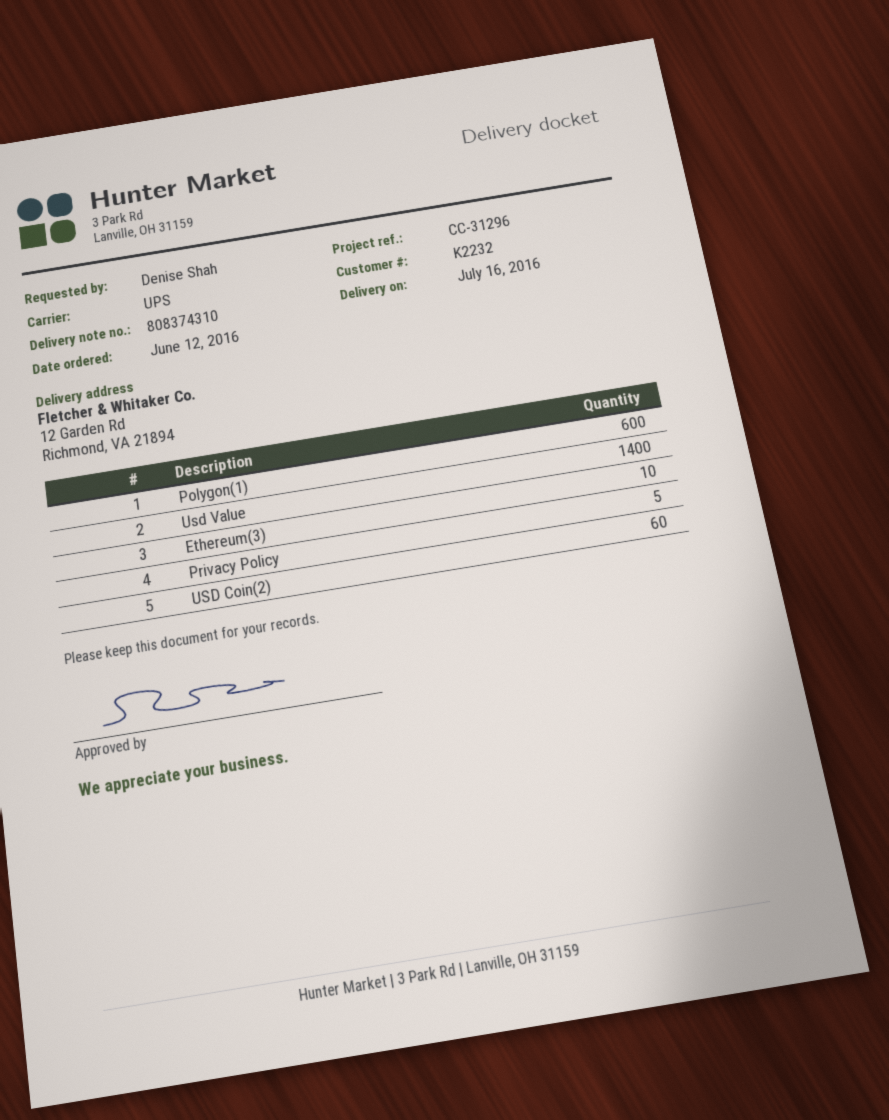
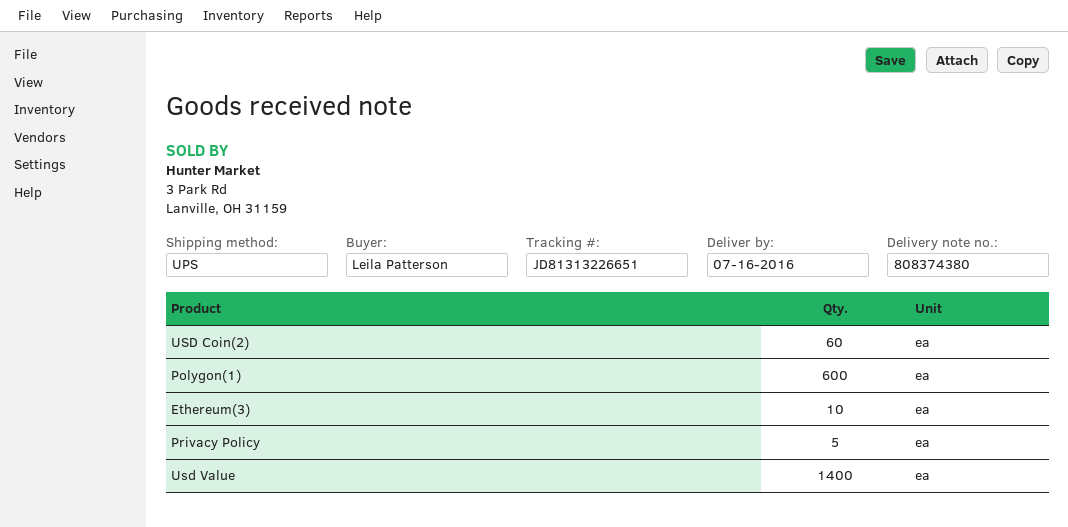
delivery note number: 808374310 -> 808374380
ordered by: Denise Shah -> Leila Patterson

